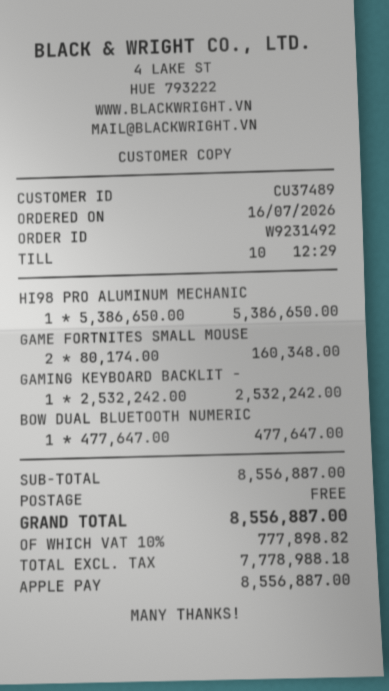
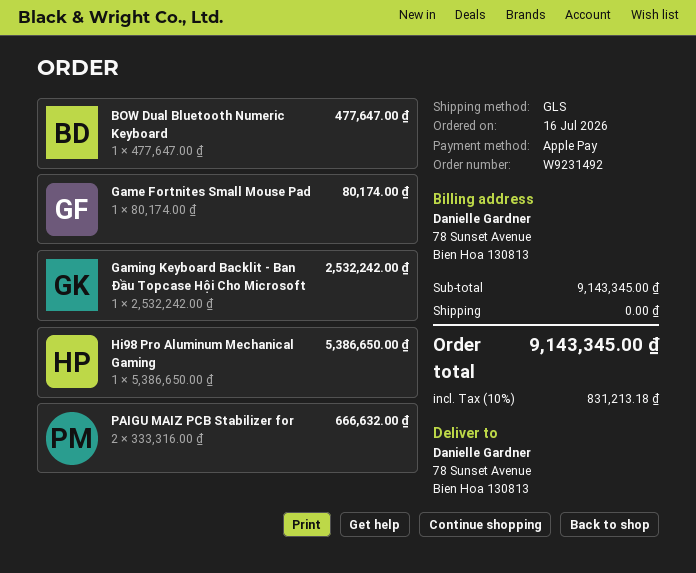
GAME FORTNITES SMALL MOUSE: 2 x 80174.00 = 160348.00 -> 1 x 80174.00 = 80174.00
PAIGU MAIZ PCB Stabilizer for: none -> 2 x 333316.00 = 666632.00
subtotal: 8556887.00 -> 9143345.00
tax: 10% = 777898.82 -> 10% = 831213.18
total: 8556887.00 -> 9143345.00

